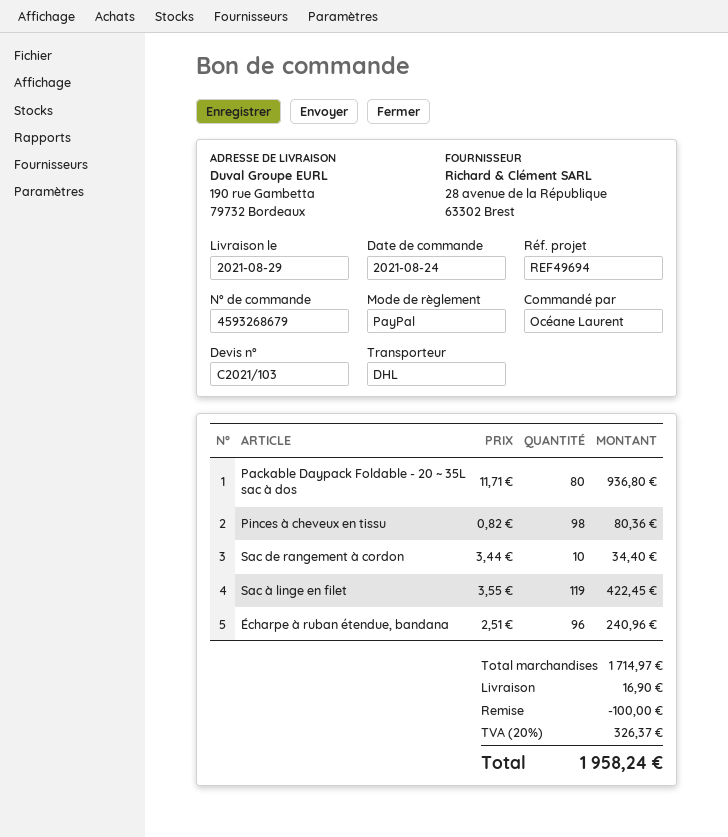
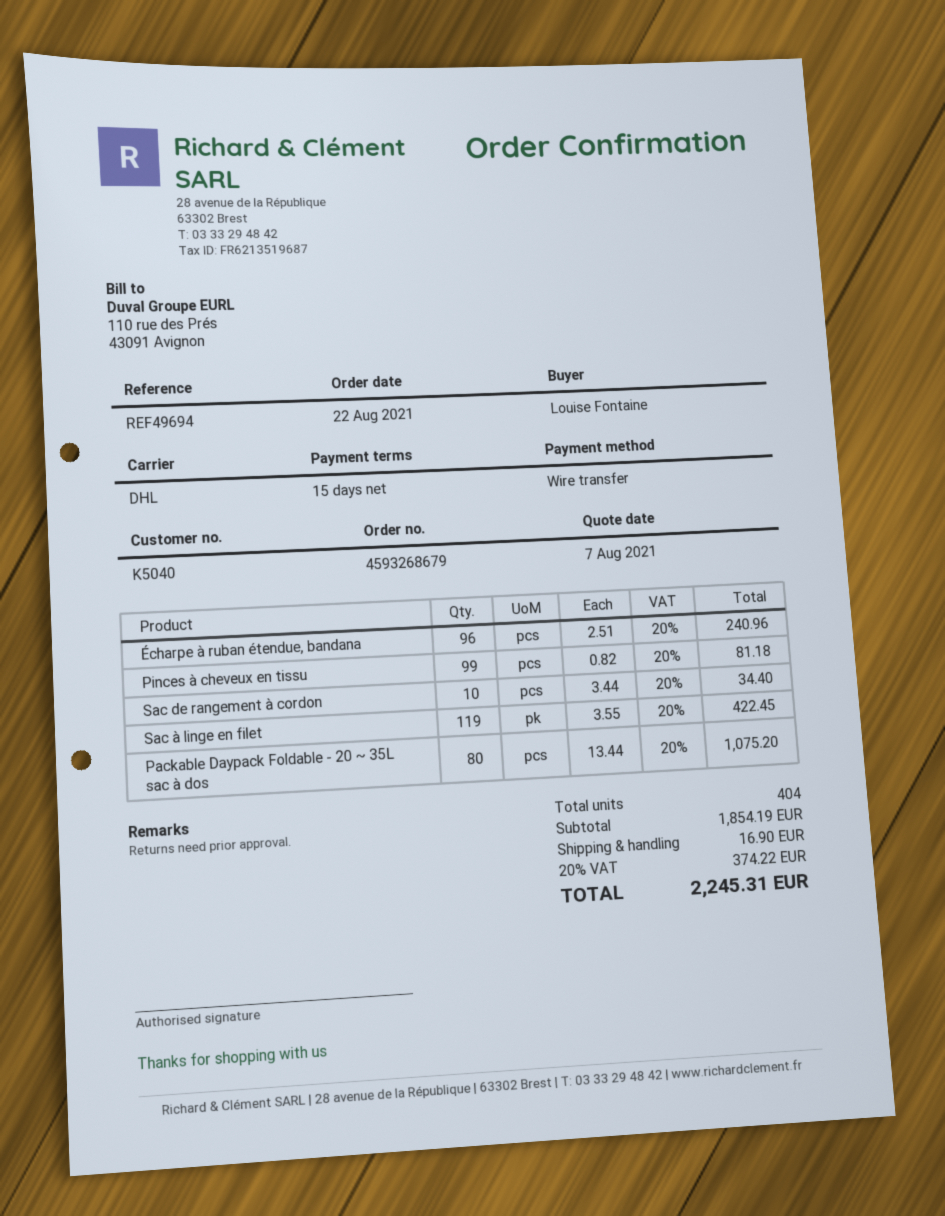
order date: 2021-08-24 -> 2021-08-22
ordered by: Océane Laurent -> Louise Fontaine
payment method: PayPal -> bank transfer
Packable Daypack Foldable - 20 ~ 35L sac à dos: 80 x 11.71 = 936.80 -> 80 x 13.44 = 1075.20
Pinces à cheveux en tissu: 98 x 0.82 = 80.36 -> 99 x 0.82 = 81.18
subtotal: 1714.97 -> 1854.19
discount: 100.00 -> none
tax: 20% = 326.37 -> 20% = 374.22
total: 1958.24 -> 2245.31

